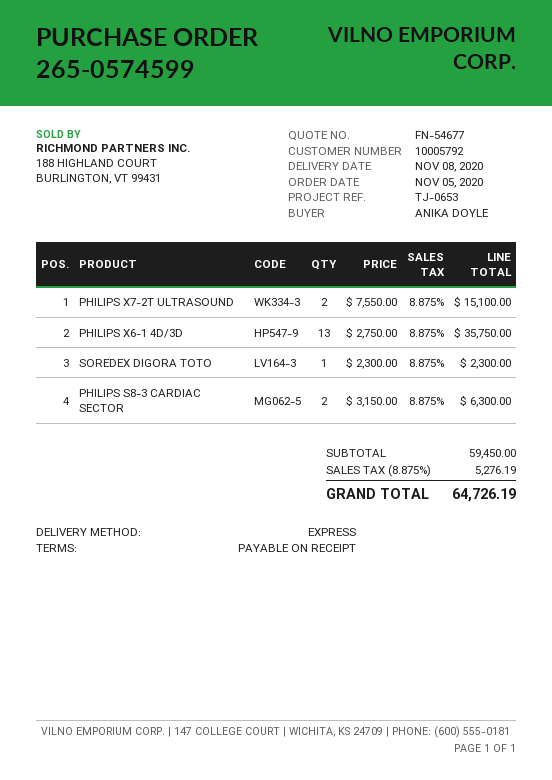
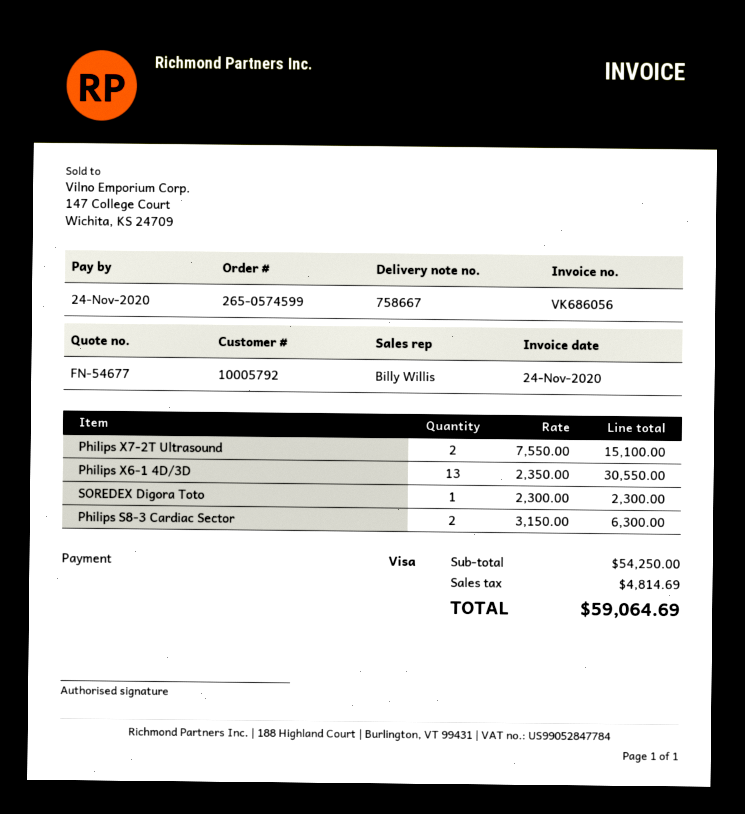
PHILIPS X6-1 4D/3D: 13 x 2750.00 = 35750.00 -> 13 x 2350.00 = 30550.00
subtotal: 59450.00 -> 54250.00
tax: 5276.19 -> 4814.69
total: 64726.19 -> 59064.69

